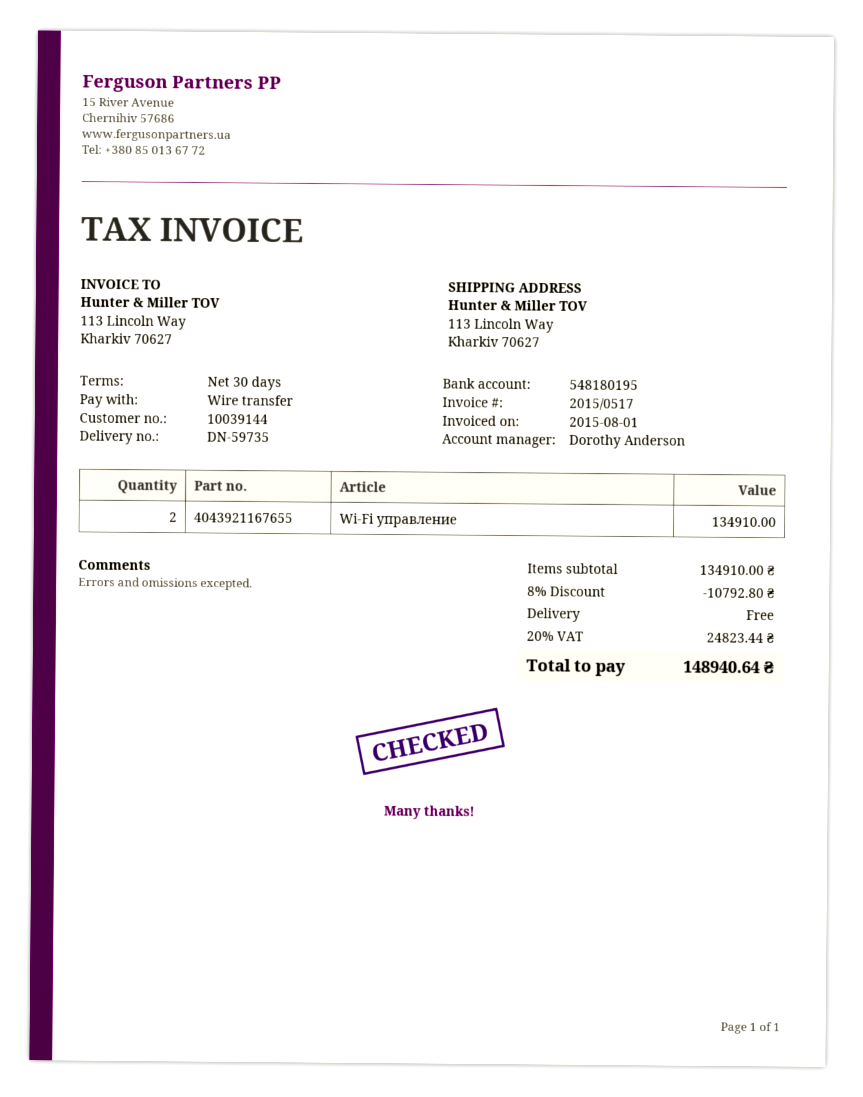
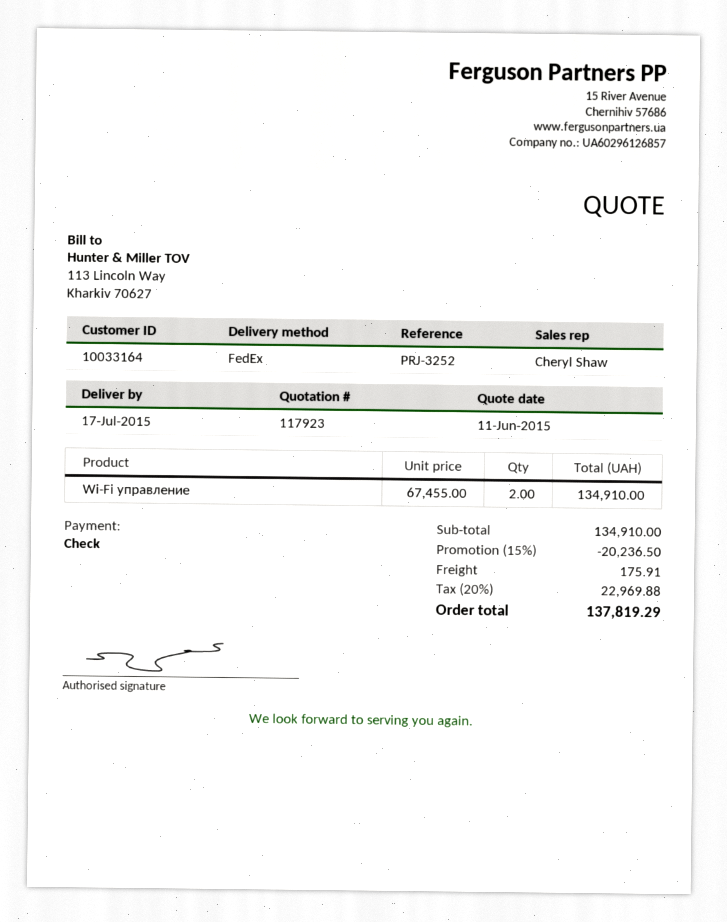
customer number: 10039144 -> 10033164
sales rep: Dorothy Anderson -> Cheryl Shaw
payment method: bank transfer -> cheque
discount: 8% = 10792.80 -> 15% = 20236.50
shipping: 0.00 -> 175.91
tax: 20% = 24823.44 -> 20% = 22969.88
total: 148940.64 -> 137819.29

